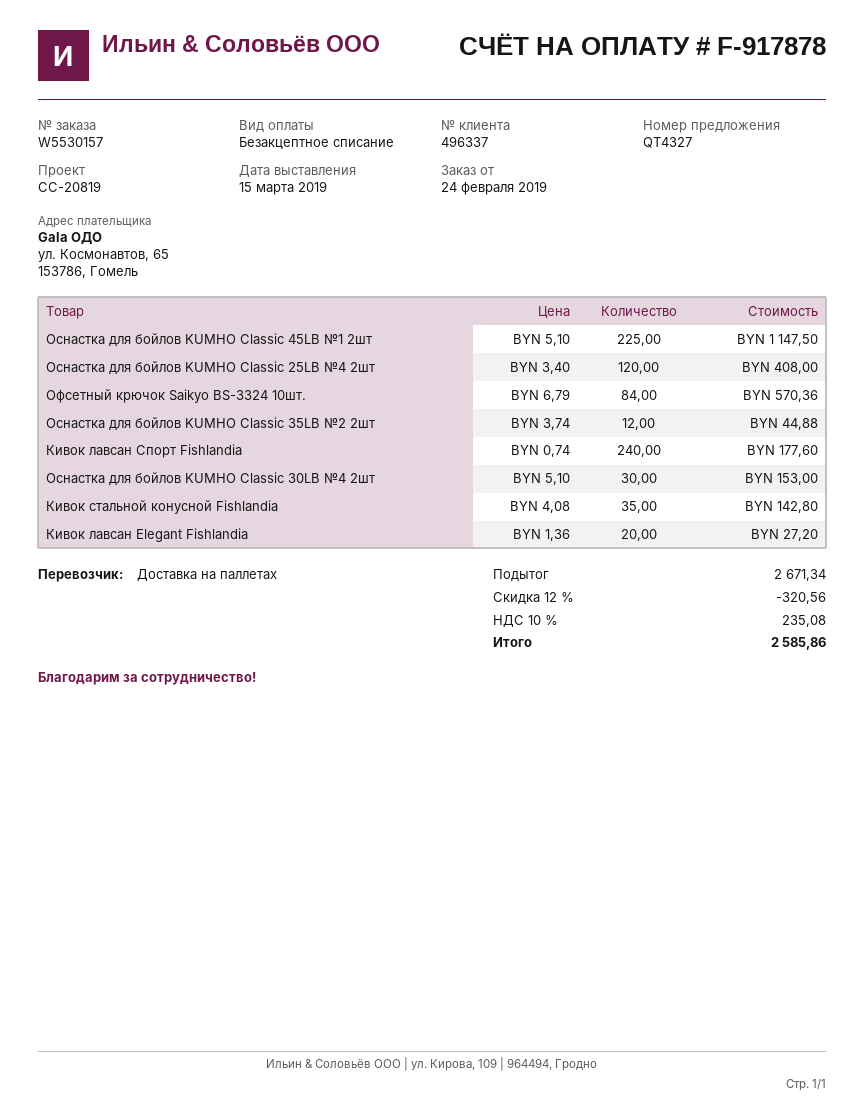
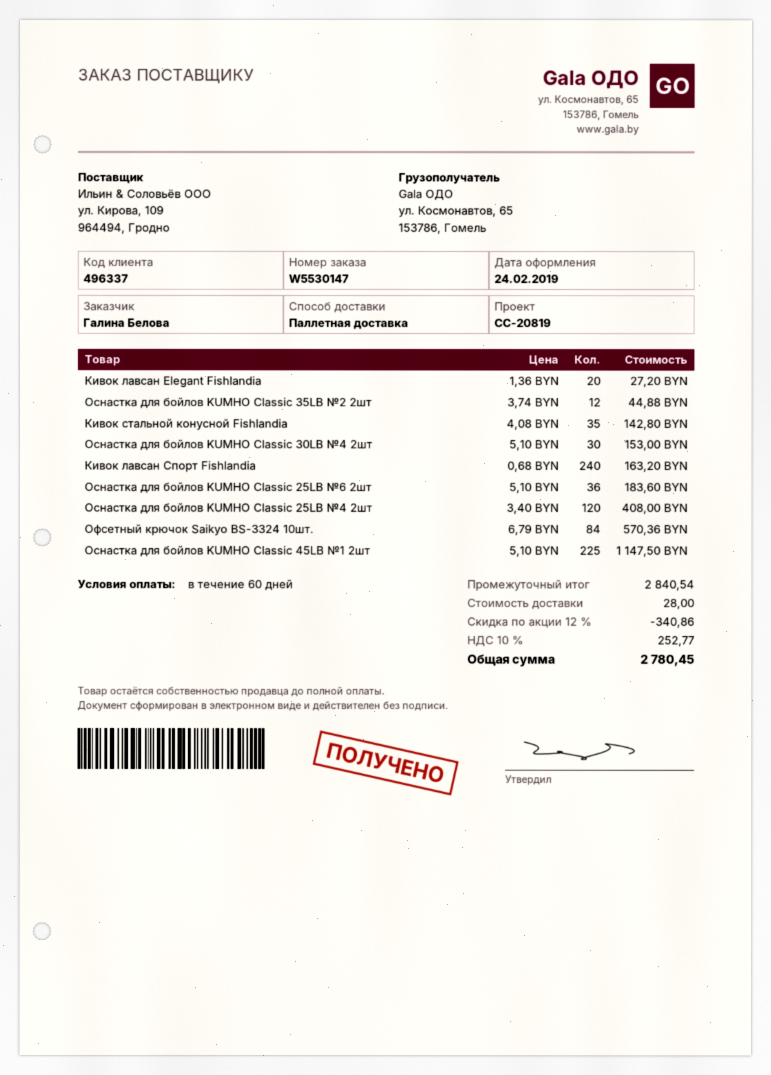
order number: W5530157 -> W5530147
Кивок лавсан Спорт Fishlandia: 240 x 0.74 = 177.60 -> 240 x 0.68 = 163.20
Оснастка для бойлов KUMHO Classic 25LB №6 2шт: none -> 36 x 5.10 = 183.60
subtotal: 2671.34 -> 2840.54
discount: 12% = 320.56 -> 12% = 340.86
shipping: none -> 28.00
tax: 10% = 235.08 -> 10% = 252.77
total: 2585.86 -> 2780.45

